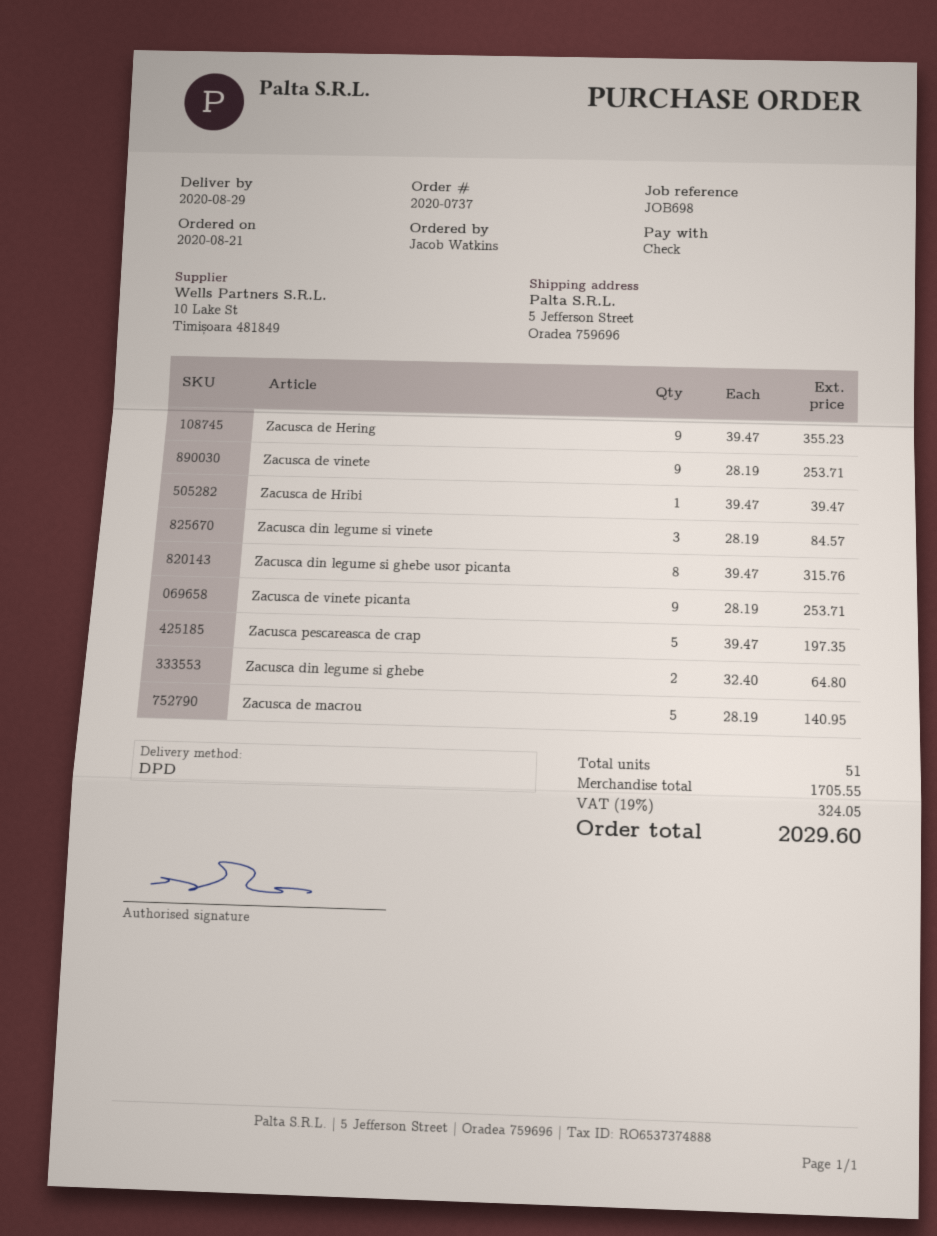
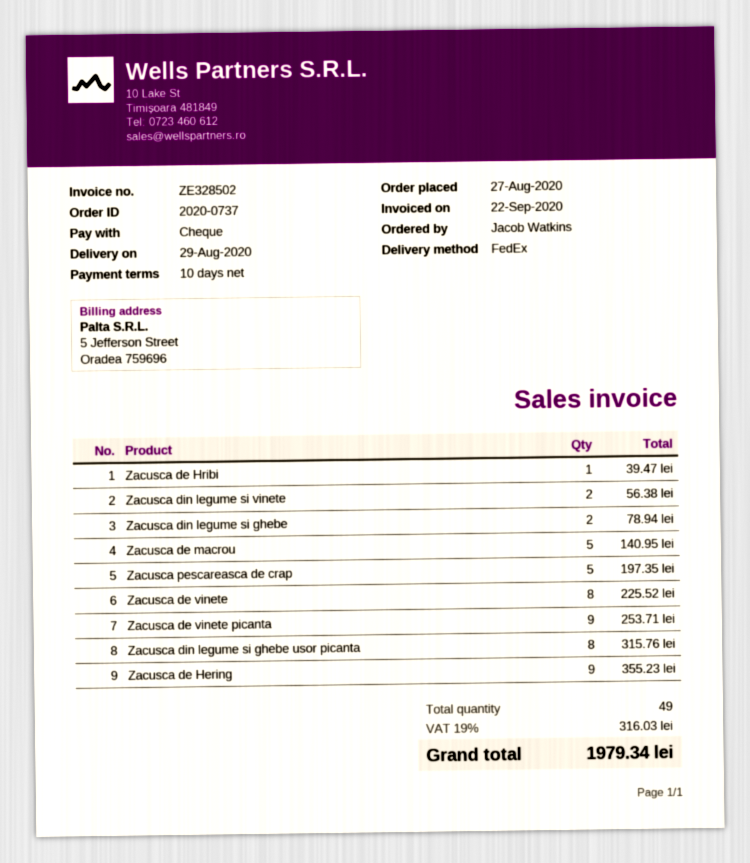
order date: 2020-08-21 -> 2020-08-27
shipping method: DPD -> FedEx
Zacusca de vinete: 9 for 253.71 -> 8 for 225.52
Zacusca din legume si vinete: 3 for 84.57 -> 2 for 56.38
Zacusca din legume si ghebe: 2 for 64.80 -> 2 for 78.94
total quantity: 51 -> 49
tax: 19% = 324.05 -> 19% = 316.03
total: 2029.60 -> 1979.34

